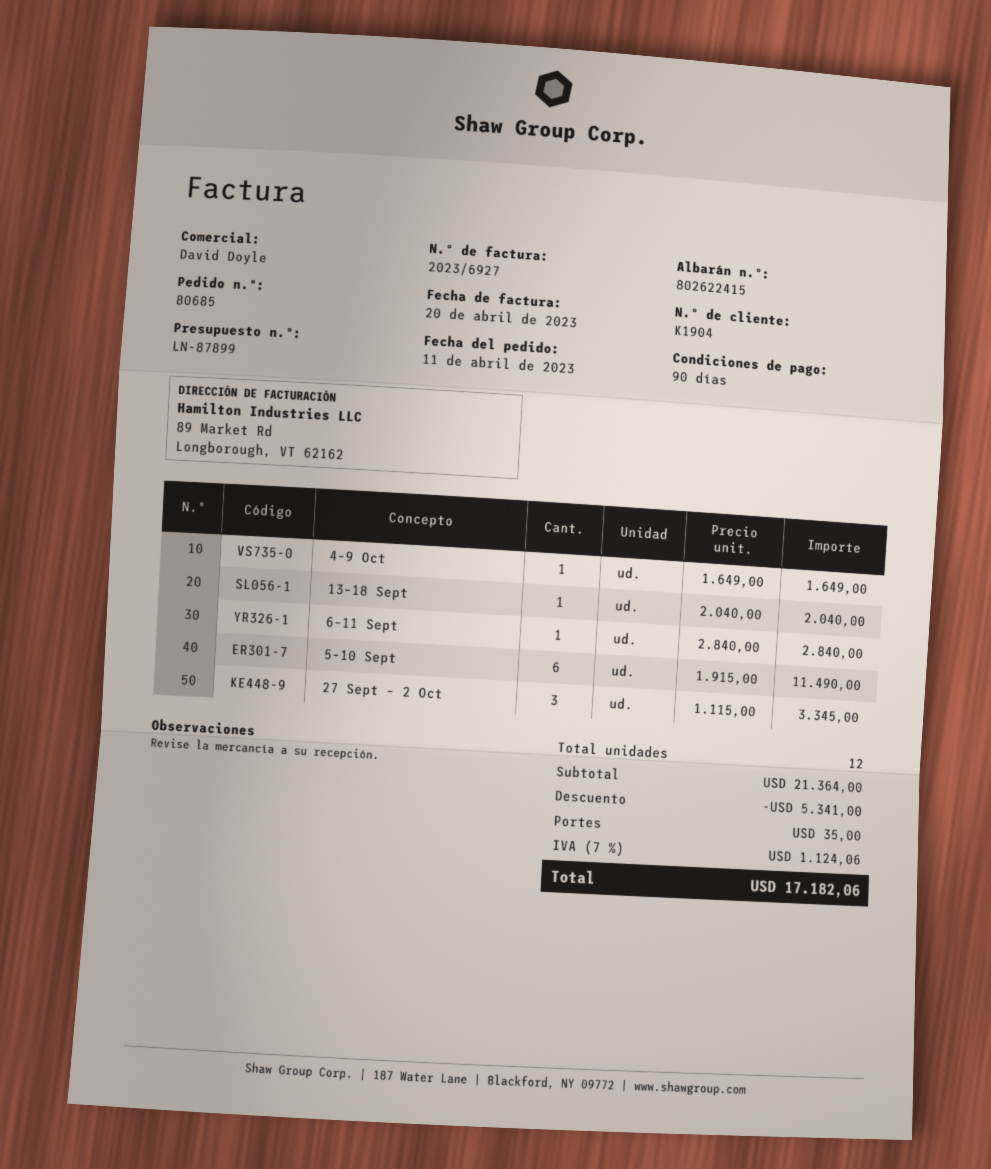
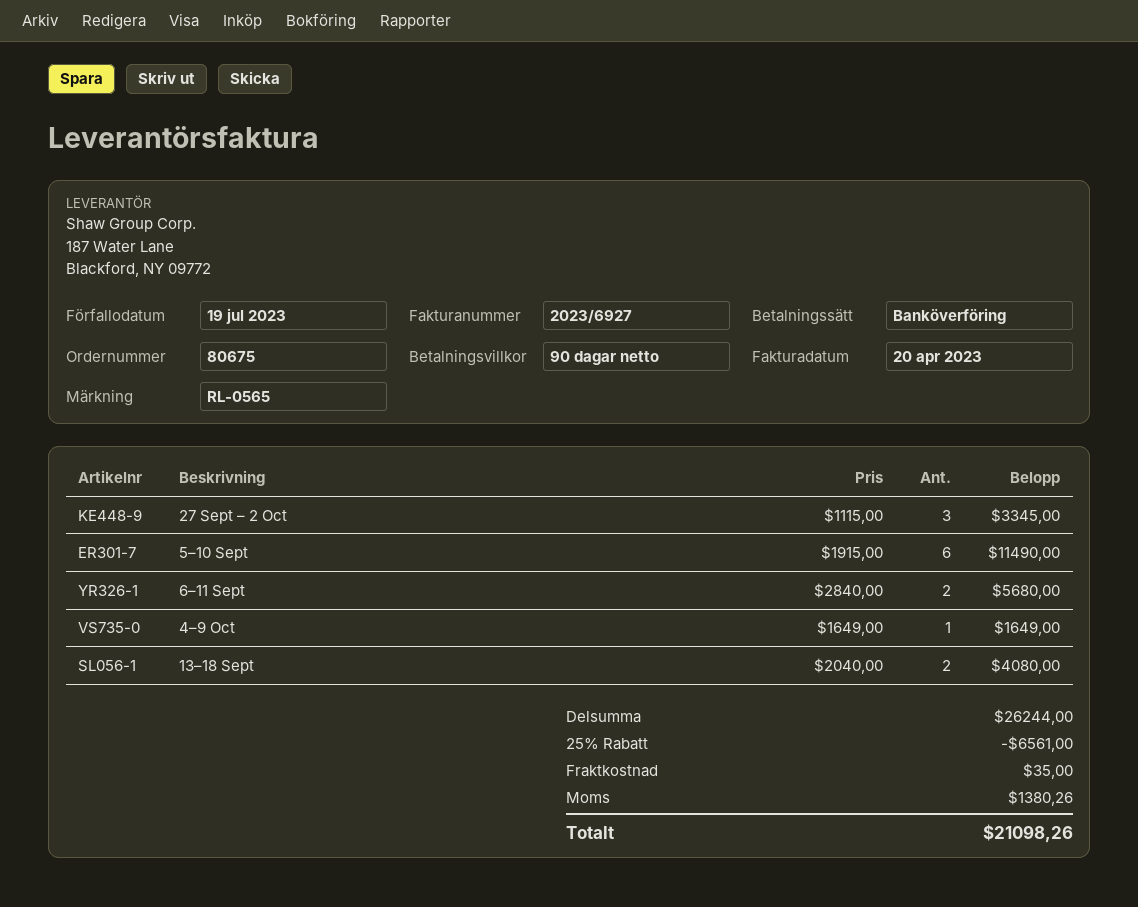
order number: 80685 -> 80675
13–18 Sept: 1 x 2040.00 = 2040.00 -> 2 x 2040.00 = 4080.00
6–11 Sept: 1 x 2840.00 = 2840.00 -> 2 x 2840.00 = 5680.00
subtotal: 21364.00 -> 26244.00
discount: 5341.00 -> 6561.00
tax: 1124.06 -> 1380.26
total: 17182.06 -> 21098.26

